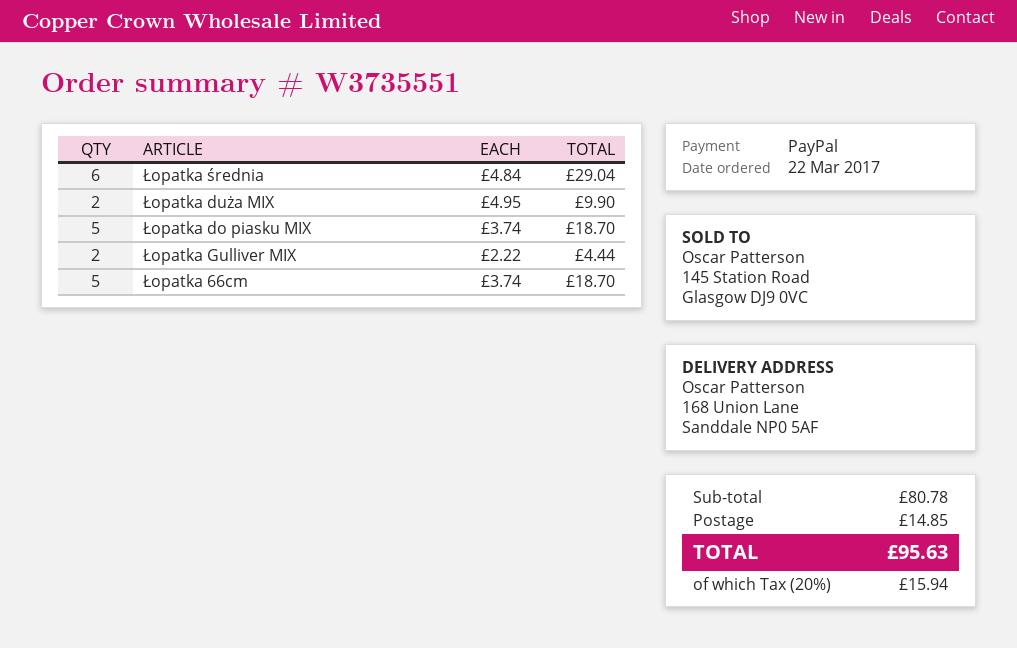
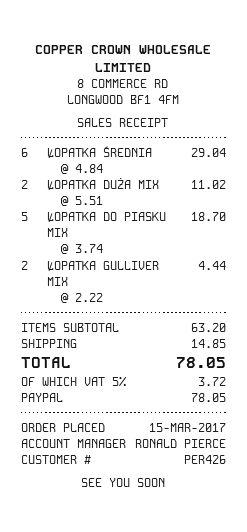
order date: 2017-03-22 -> 2017-03-15
Łopatka duża MIX: 2 x 4.95 = 9.90 -> 2 x 5.51 = 11.02
Łopatka 66cm: 5 x 3.74 = 18.70 -> none
subtotal: 80.78 -> 63.20
tax: 20% = 15.94 -> 5% = 3.72
total: 95.63 -> 78.05

